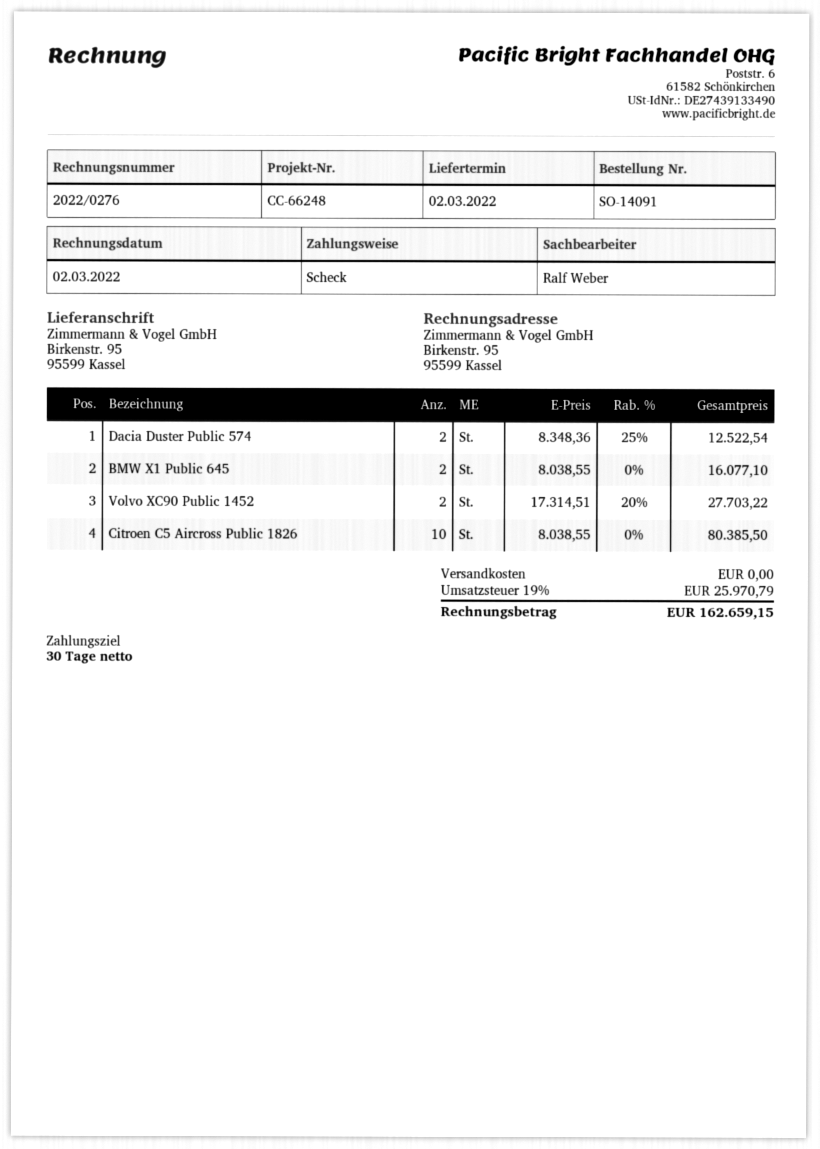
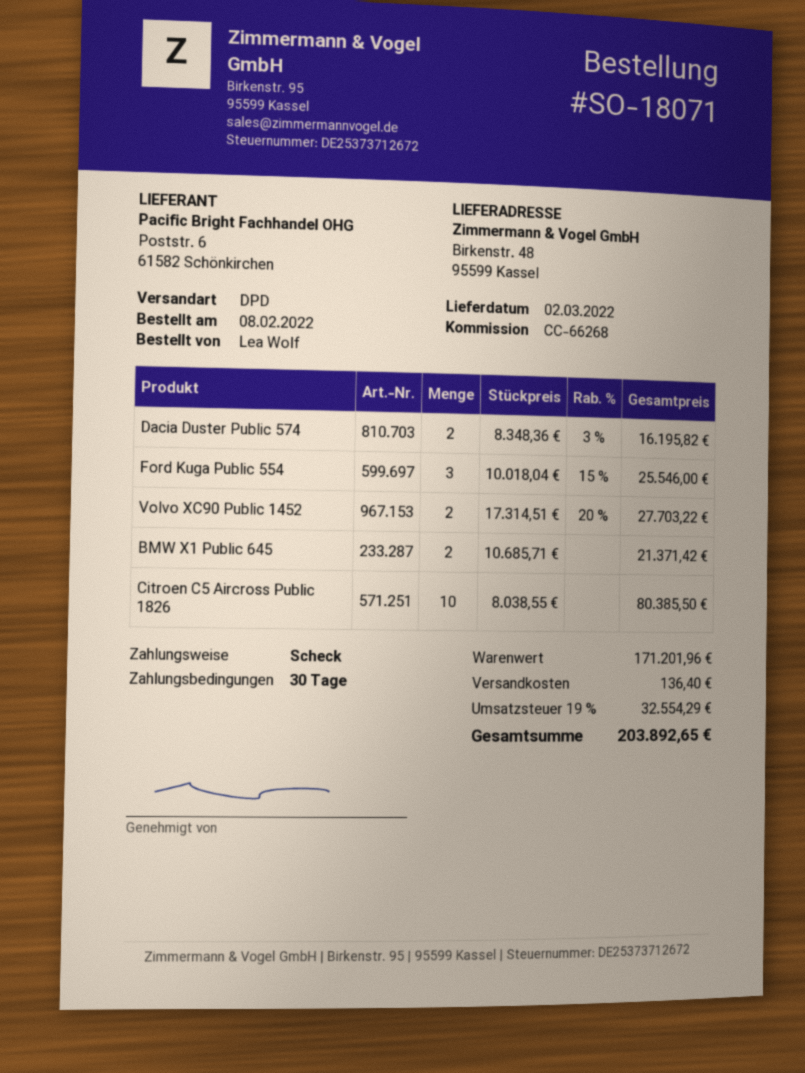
order number: SO-14091 -> SO-18071
reference: CC-66248 -> CC-66268
ship to: Birkenstr. 95, 95599 Kassel -> Birkenstr. 48, 95599 Kassel
Dacia Duster Public 574: 2 x 8348.36 - 25% = 12522.54 -> 2 x 8348.36 - 3% = 16195.82
BMW X1 Public 645: 2 x 8038.55 = 16077.10 -> 2 x 10685.71 = 21371.42
Ford Kuga Public 554: none -> 3 x 10018.04 - 15% = 25546.00
shipping: 0.00 -> 136.40
tax: 19% = 25970.79 -> 19% = 32554.29
total: 162659.15 -> 203892.65

